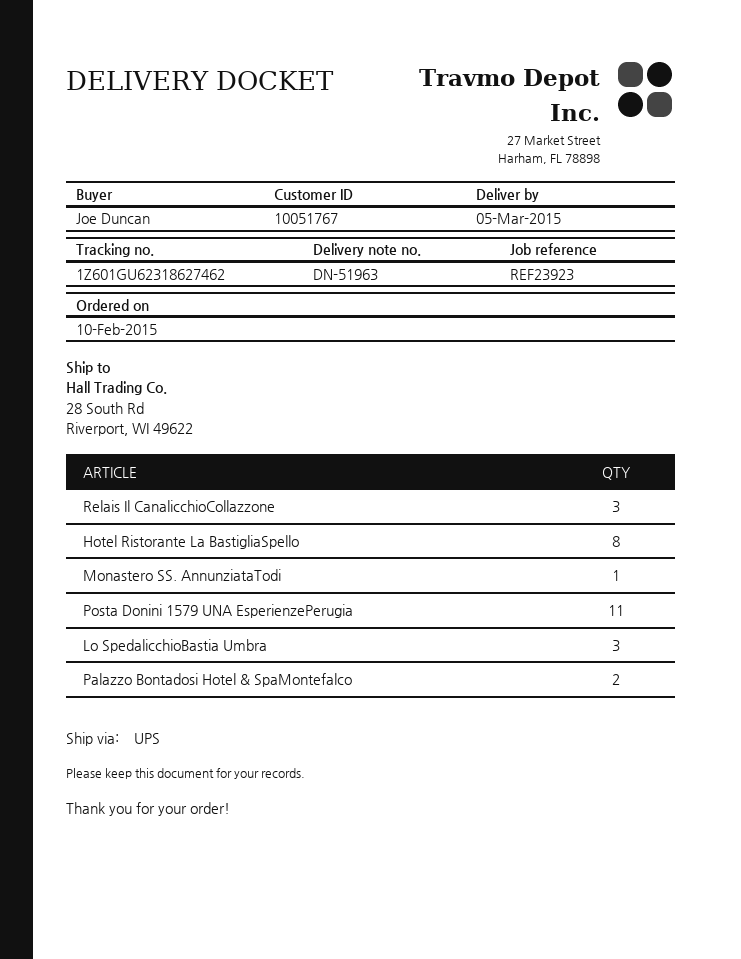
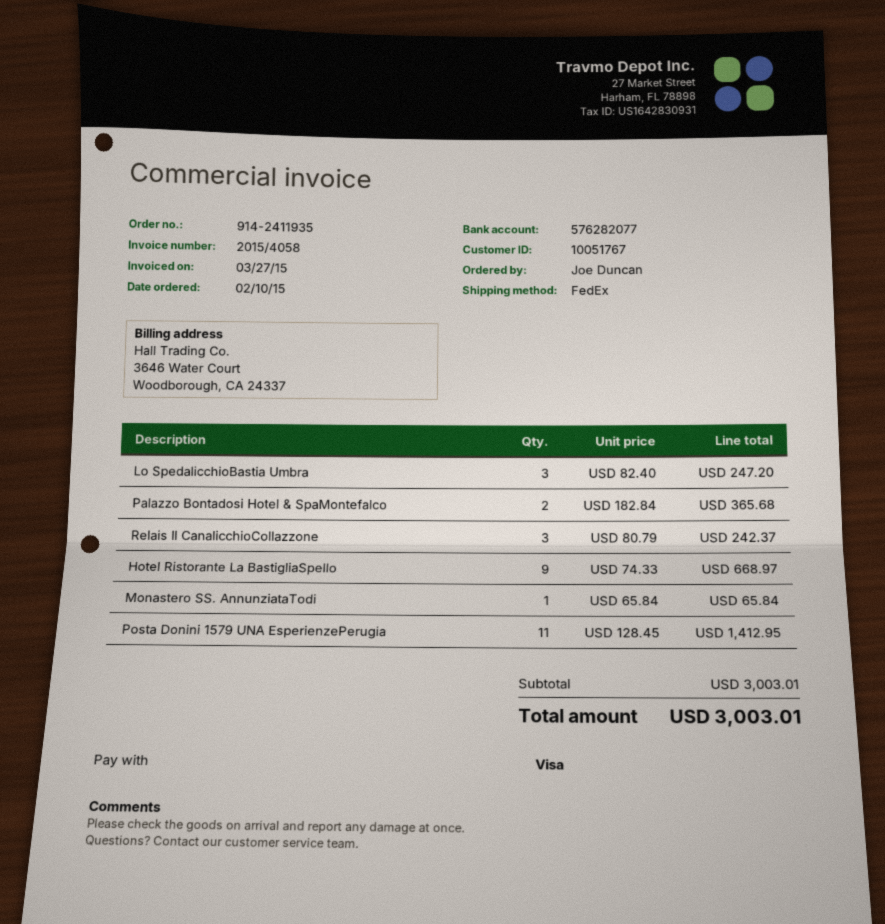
shipping method: UPS -> FedEx
Hotel Ristorante La BastigliaSpello: 8 -> 9

